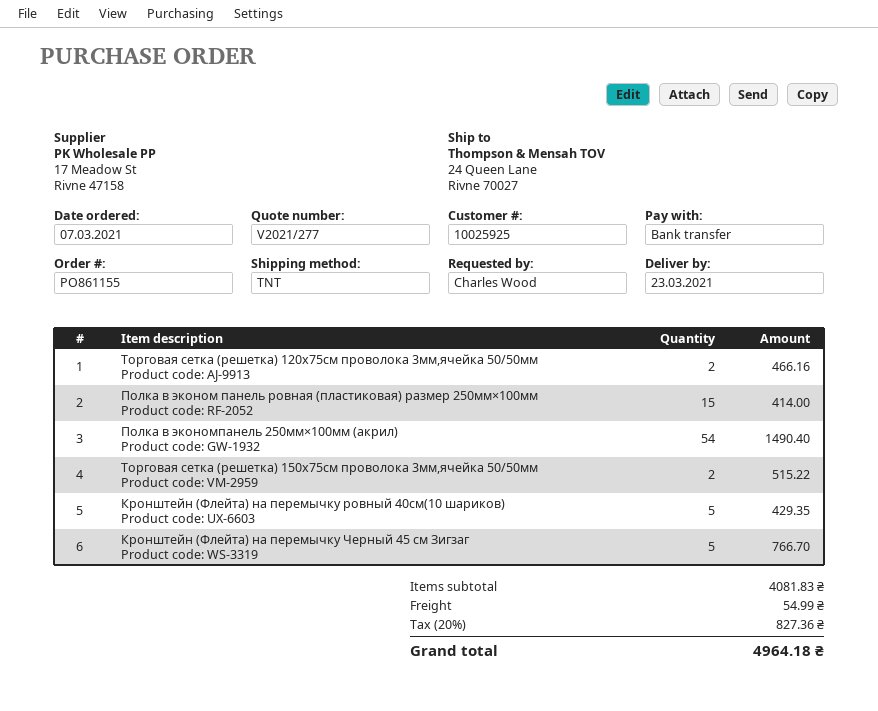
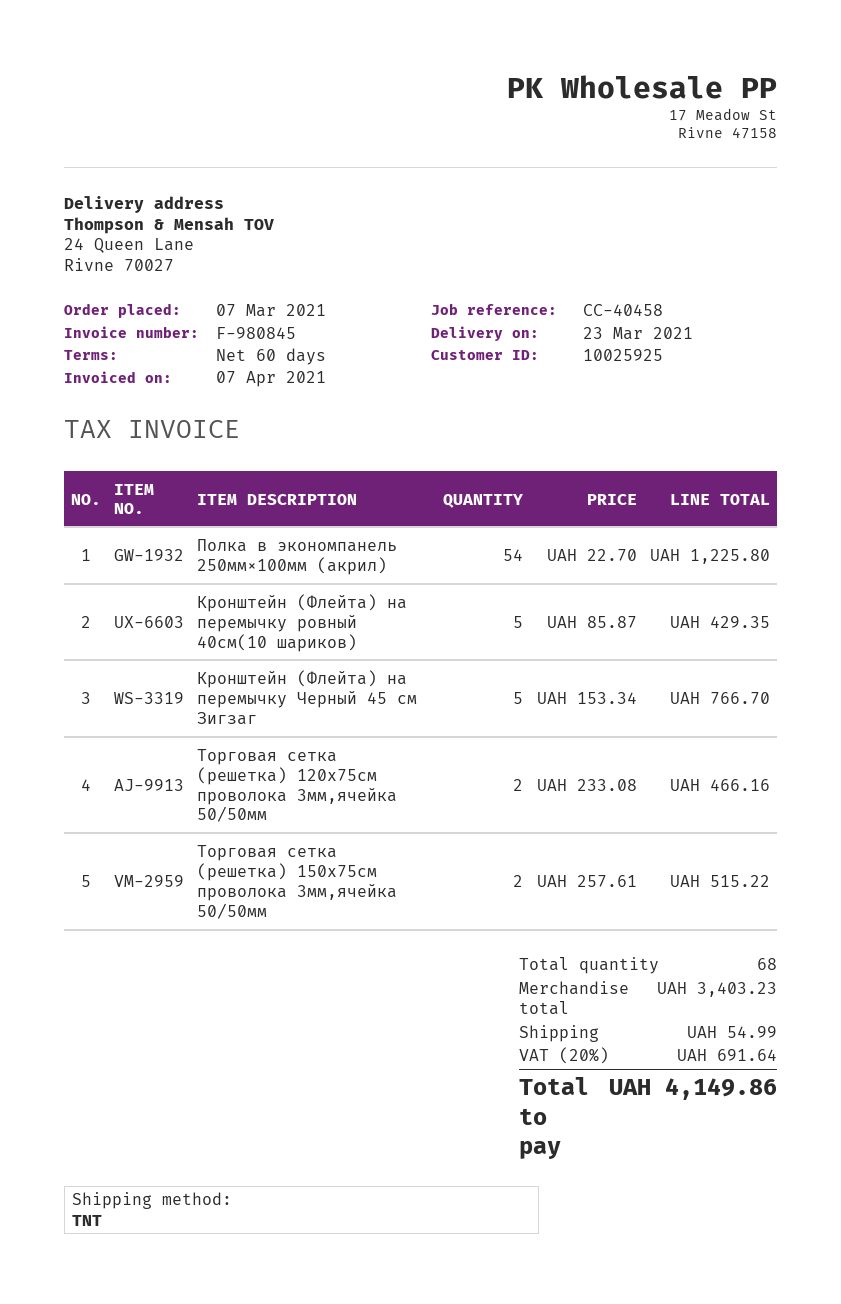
Полка в эконом панель ровная (пластиковая) размер 250мм×100мм: 15 for 414.00 -> none
Полка в экономпанель 250мм×100мм (акрил): 54 for 1490.40 -> 54 for 1225.80
subtotal: 4081.83 -> 3403.23
tax: 20% = 827.36 -> 20% = 691.64
total: 4964.18 -> 4149.86

